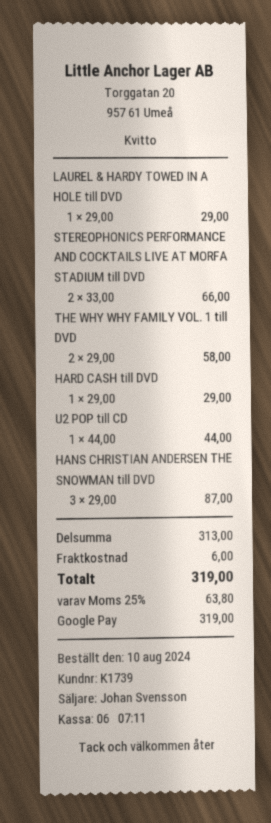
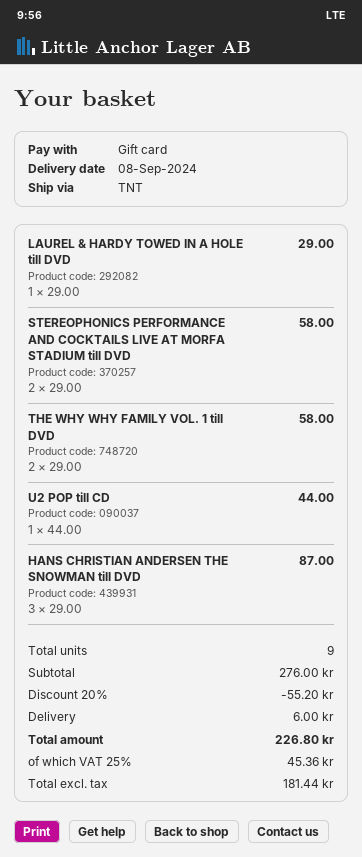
payment method: Google Pay -> gift card
STEREOPHONICS PERFORMANCE AND COCKTAILS LIVE AT MORFA STADIUM till DVD: 2 x 33.00 = 66.00 -> 2 x 29.00 = 58.00
HARD CASH till DVD: 1 x 29.00 = 29.00 -> none
subtotal: 313.00 -> 276.00
discount: none -> 20% = 55.20
tax: 25% = 63.80 -> 25% = 45.36
total: 319.00 -> 226.80

